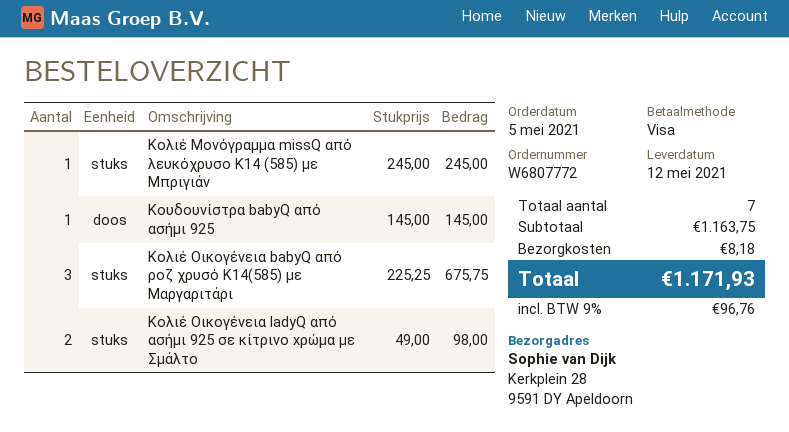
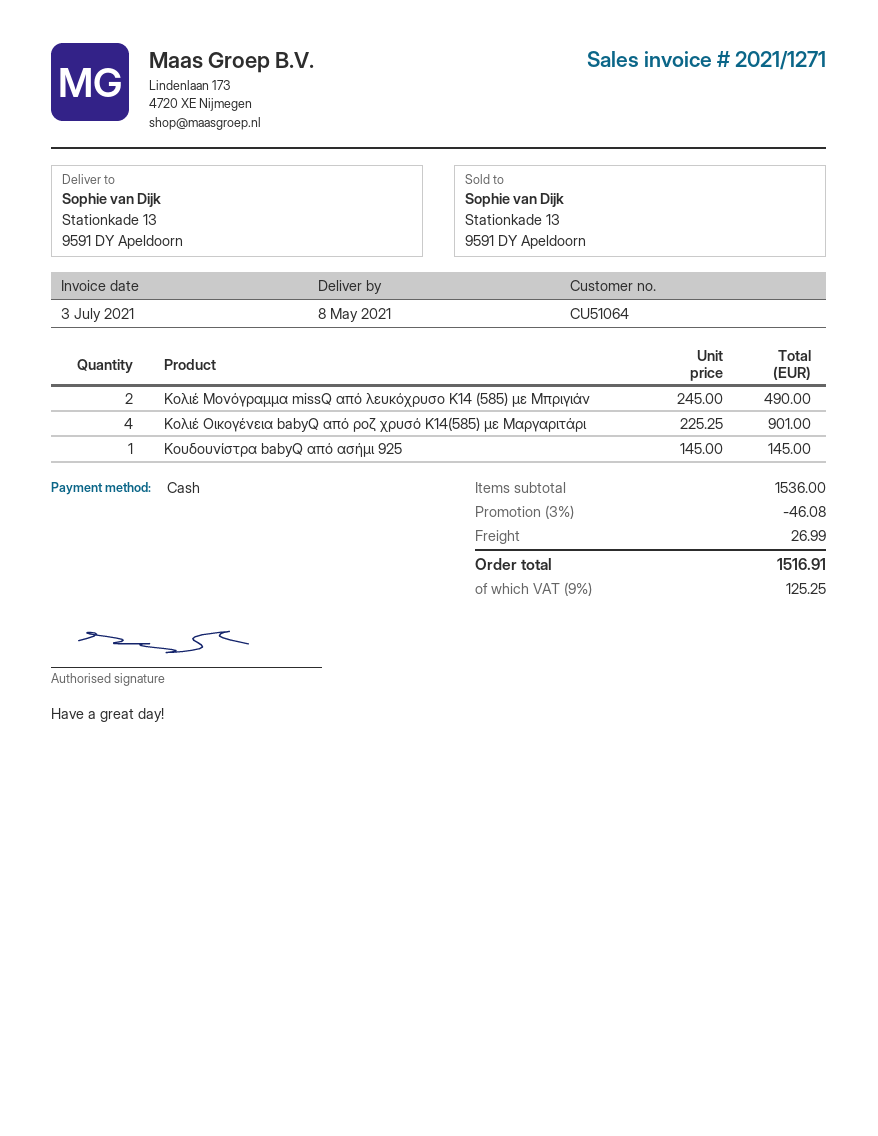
delivery date: 2021-05-12 -> 2021-05-08
payment method: Visa -> cash
ship to: Kerkplein 28, 9591 DY Apeldoorn -> Stationkade 13, 9591 DY Apeldoorn
Κολιέ Μονόγραμμα missQ από λευκόχρυσο Κ14 (585) με Μπριγιάν: 1 x 245.00 = 245.00 -> 2 x 245.00 = 490.00
Κολιέ Οικογένεια babyQ από ροζ χρυσό Κ14(585) με Μαργαριτάρι: 3 x 225.25 = 675.75 -> 4 x 225.25 = 901.00
Κολιέ Οικογένεια ladyQ από ασήμι 925 σε κίτρινο xρώμα με Σμάλτο: 2 x 49.00 = 98.00 -> none
subtotal: 1163.75 -> 1536.00
discount: none -> 3% = 46.08
shipping: 8.18 -> 26.99
tax: 9% = 96.76 -> 9% = 125.25
total: 1171.93 -> 1516.91

